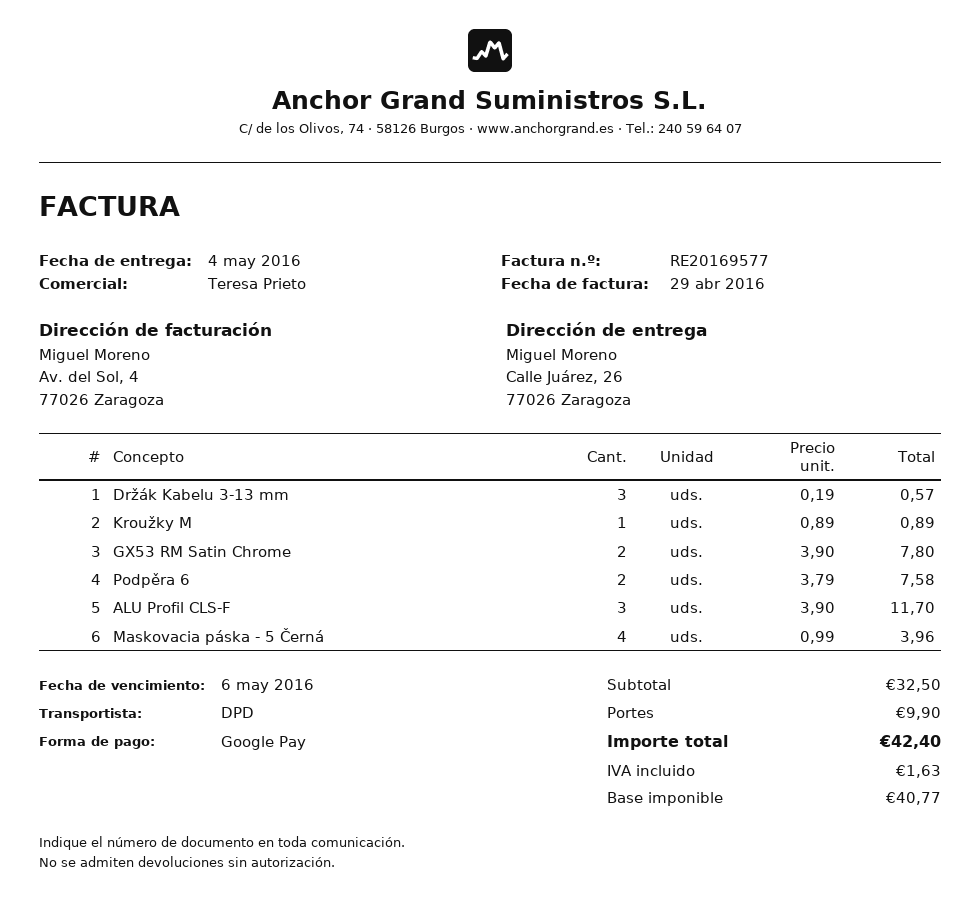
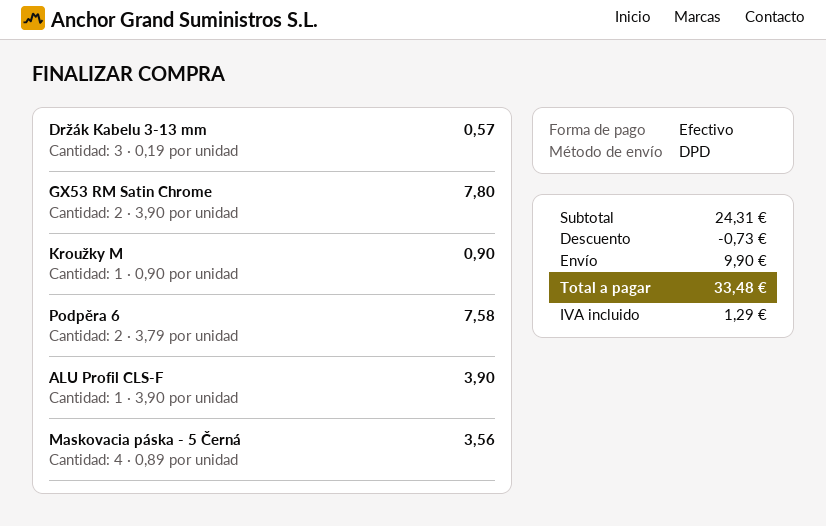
payment method: Google Pay -> cash
Kroužky M: 1 x 0.89 = 0.89 -> 1 x 0.90 = 0.90
ALU Profil CLS-F: 3 x 3.90 = 11.70 -> 1 x 3.90 = 3.90
Maskovacia páska - 5 Černá: 4 x 0.99 = 3.96 -> 4 x 0.89 = 3.56
subtotal: 32.50 -> 24.31
discount: none -> 0.73
tax: 1.63 -> 1.29
total: 42.40 -> 33.48

